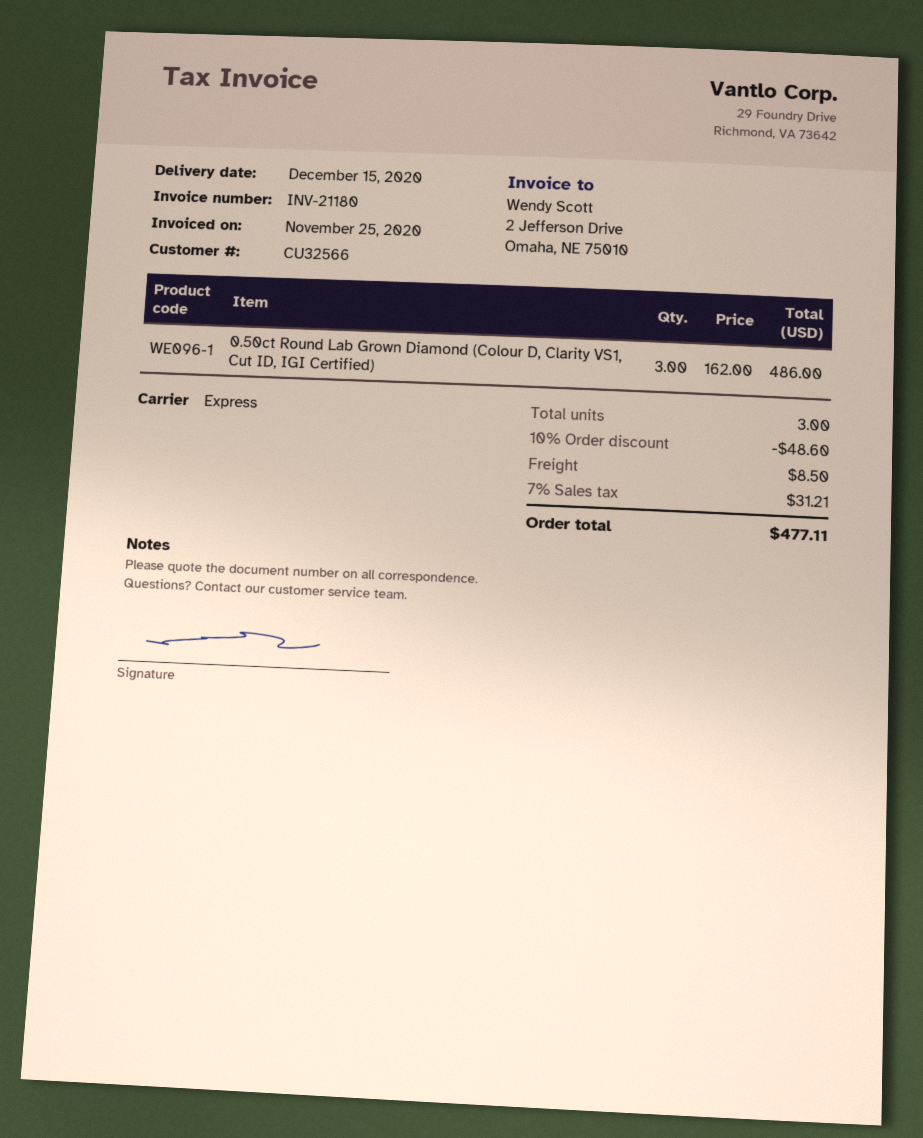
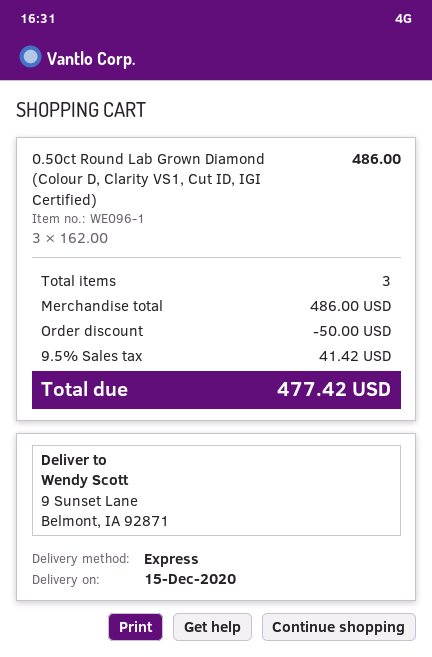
discount: 48.60 -> 50.00
shipping: 8.50 -> none
tax: 7% = 31.21 -> 9.5% = 41.42
total: 477.11 -> 477.42

